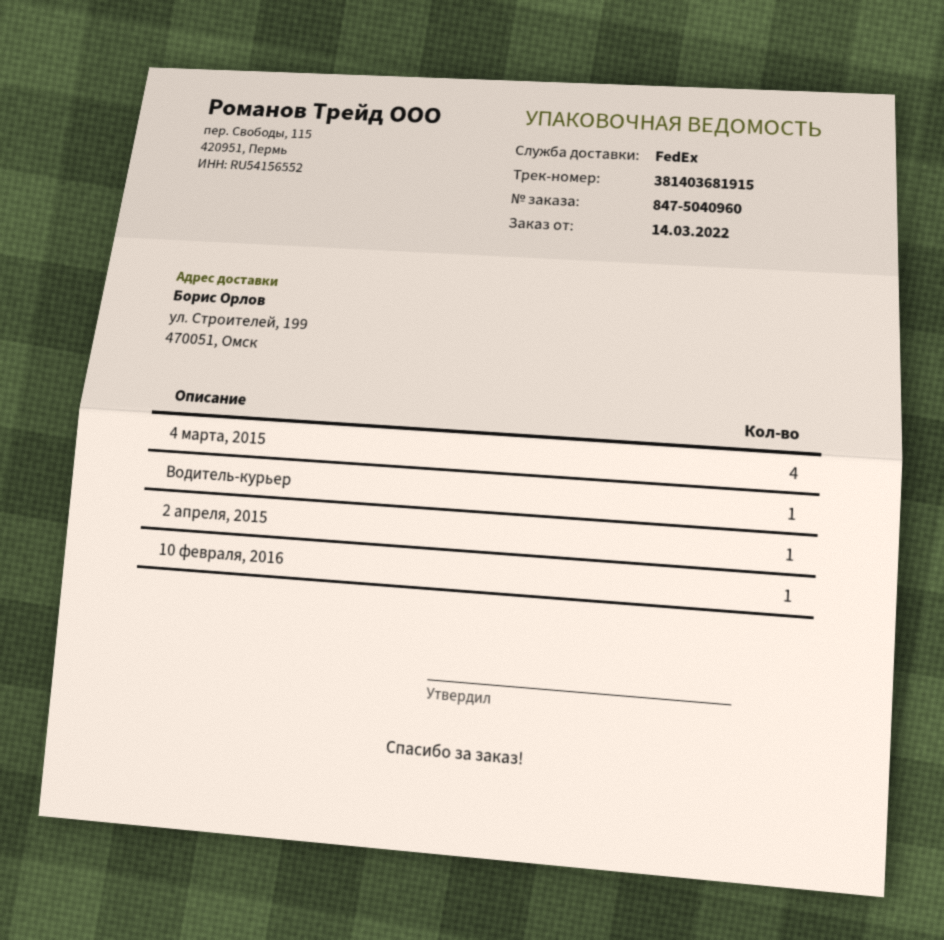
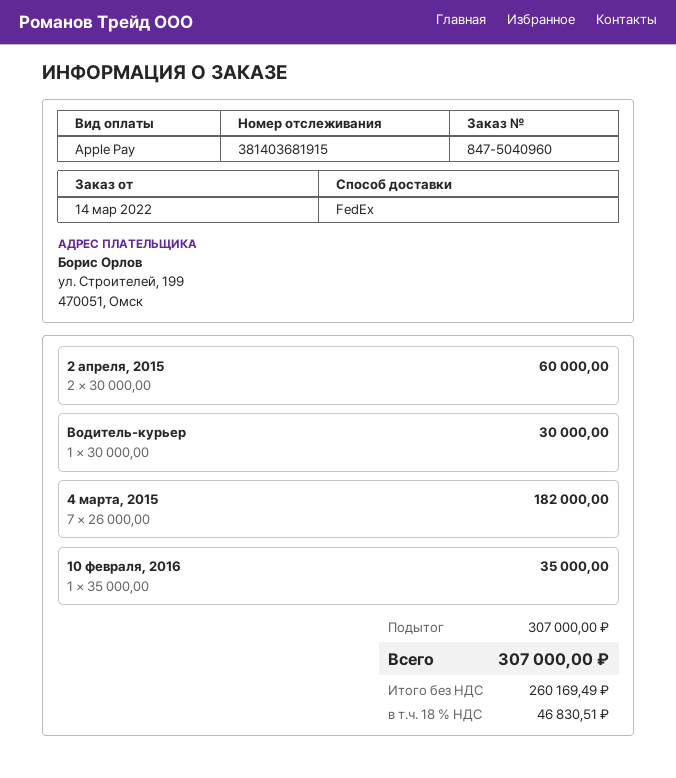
4 марта, 2015: 4 -> 7
2 апреля, 2015: 1 -> 2

